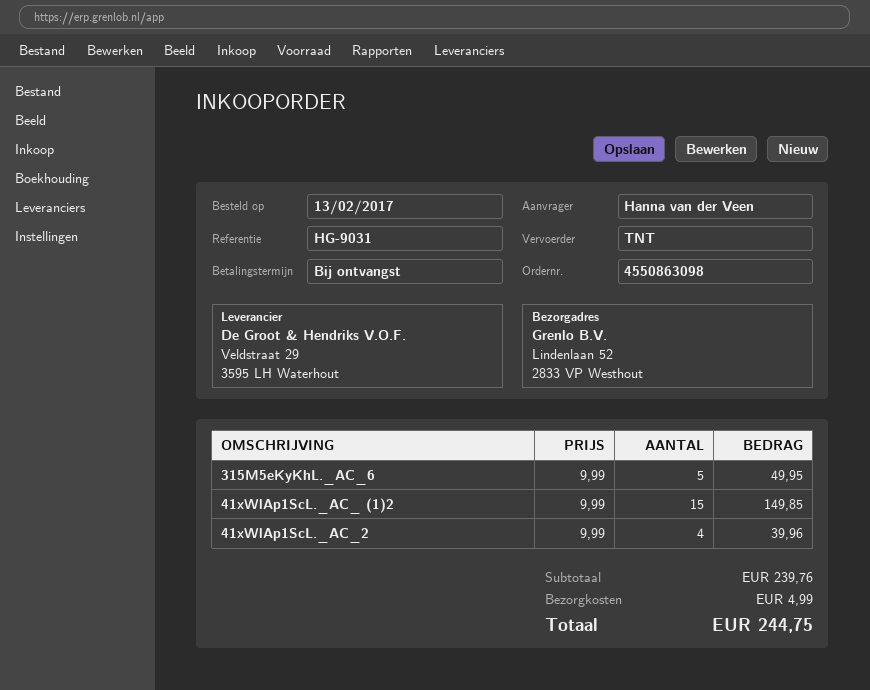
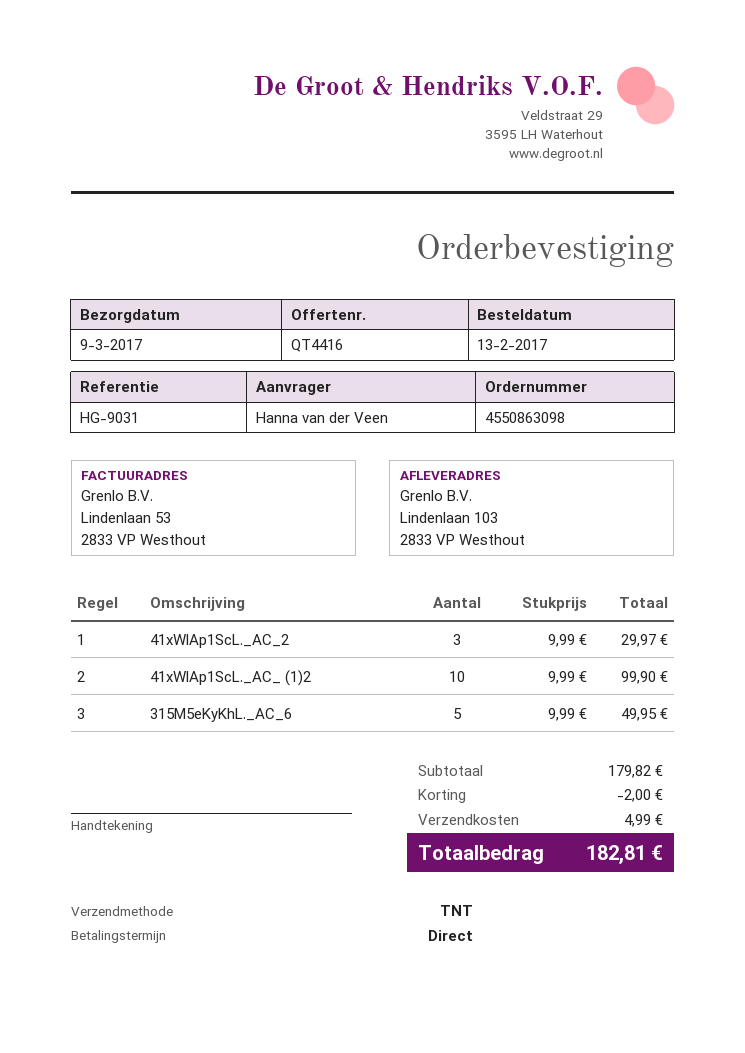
ship to: Lindenlaan 52, 2833 VP Westhout -> Lindenlaan 103, 2833 VP Westhout
41xWlAp1ScL._AC_ (1)2: 15 x 9.99 = 149.85 -> 10 x 9.99 = 99.90
41xWlAp1ScL._AC_2: 4 x 9.99 = 39.96 -> 3 x 9.99 = 29.97
subtotal: 239.76 -> 179.82
discount: none -> 2.00
total: 244.75 -> 182.81

